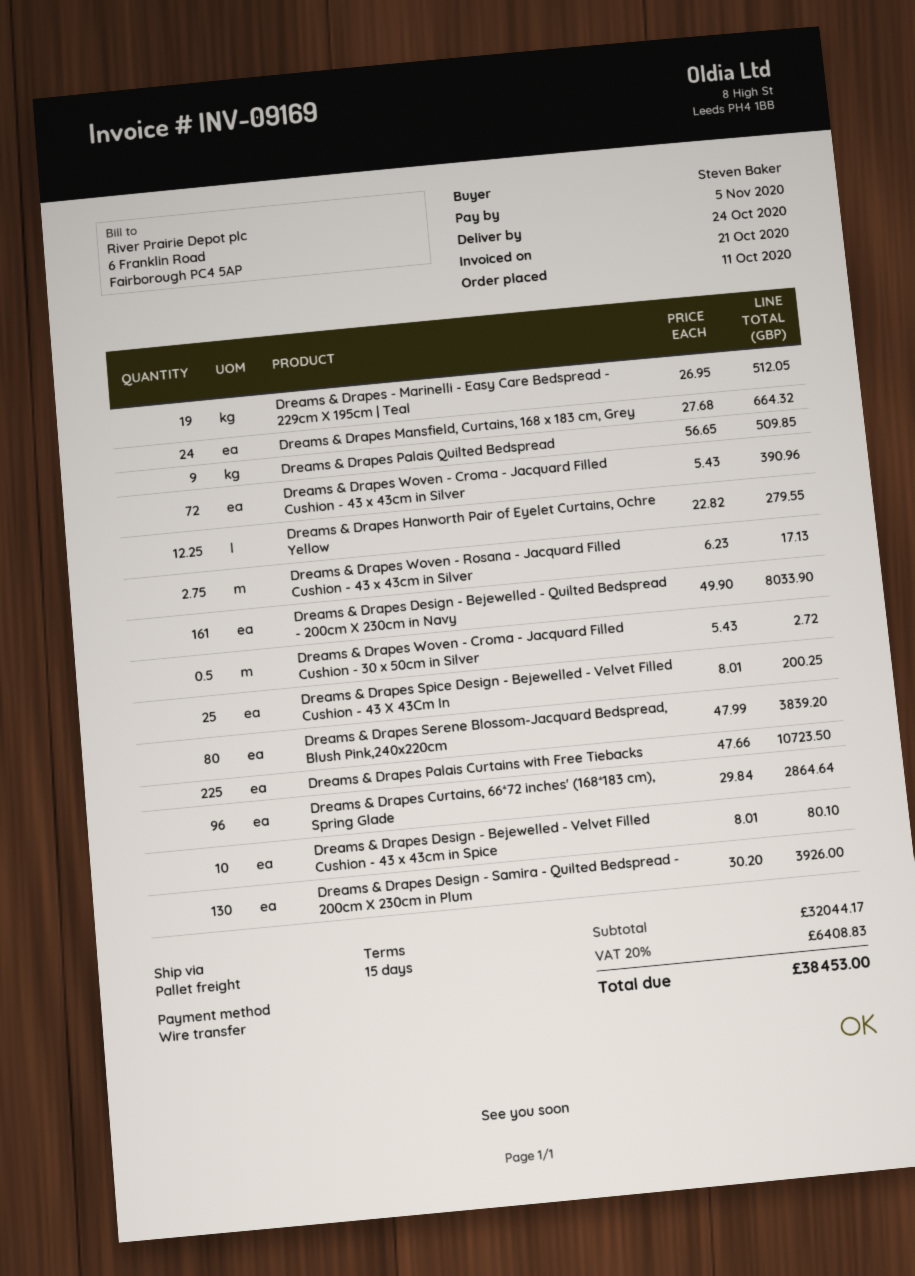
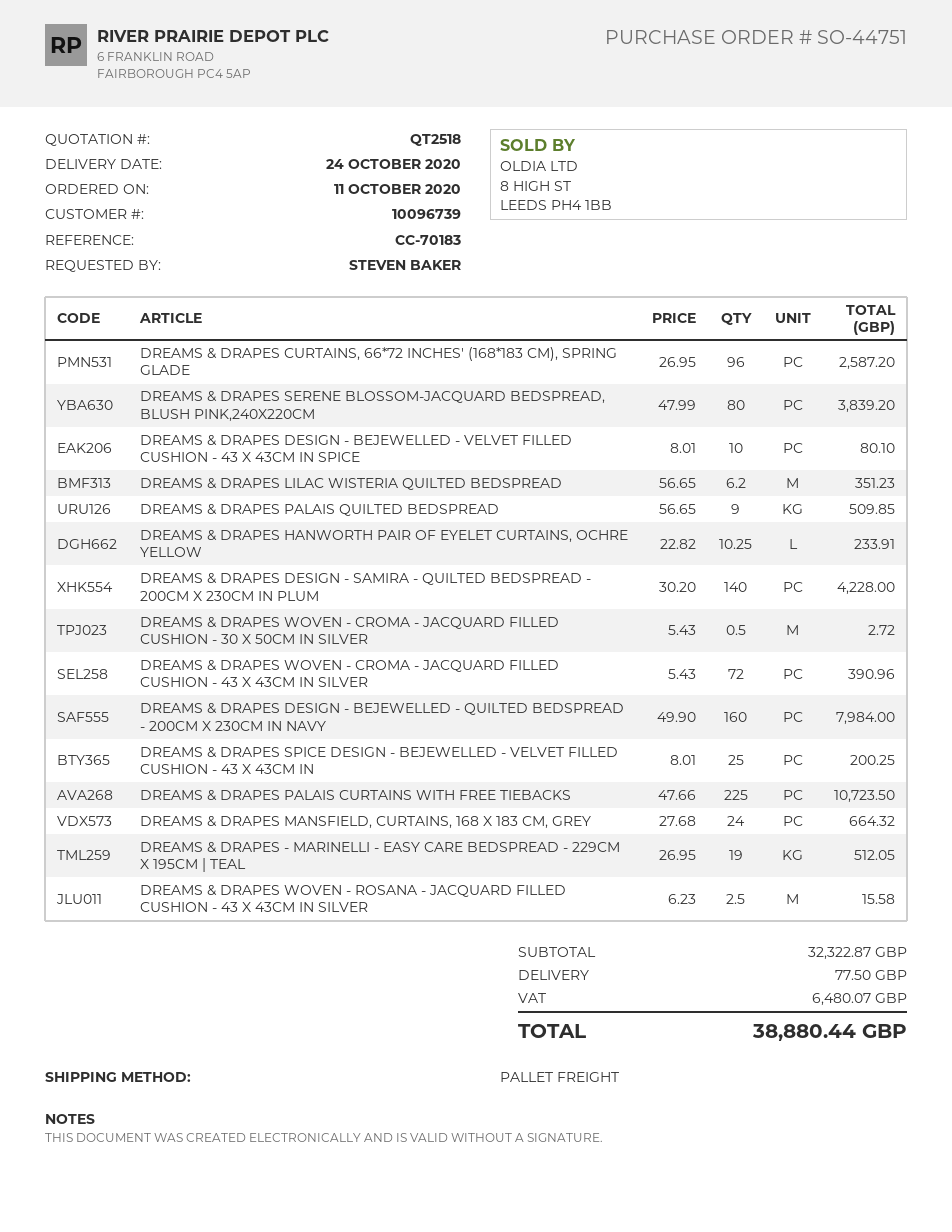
Dreams & Drapes Hanworth Pair of Eyelet Curtains, Ochre Yellow: 12.25 x 22.82 = 279.55 -> 10.25 x 22.82 = 233.91
Dreams & Drapes Woven - Rosana - Jacquard Filled Cushion - 43 x 43cm in Silver: 2.75 x 6.23 = 17.13 -> 2.5 x 6.23 = 15.58
Dreams & Drapes Design - Bejewelled - Quilted Bedspread - 200cm X 230cm in Navy: 161 x 49.90 = 8033.90 -> 160 x 49.90 = 7984.00
Dreams & Drapes Curtains, 66*72 inches' (168*183 cm), Spring Glade: 96 x 29.84 = 2864.64 -> 96 x 26.95 = 2587.20
Dreams & Drapes Design - Samira - Quilted Bedspread - 200cm X 230cm in Plum: 130 x 30.20 = 3926.00 -> 140 x 30.20 = 4228.00
DREAMS & DRAPES LILAC WISTERIA QUILTED BEDSPREAD: none -> 6.2 x 56.65 = 351.23
subtotal: 32044.17 -> 32322.87
shipping: none -> 77.50
tax: 6408.83 -> 6480.07
total: 38453.00 -> 38880.44

